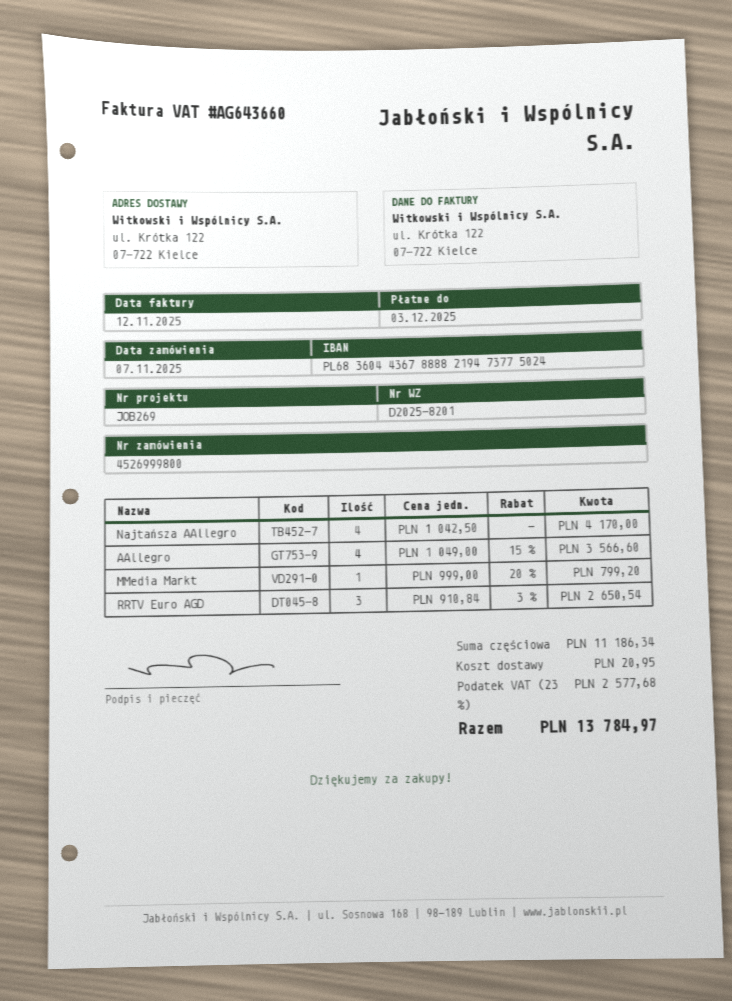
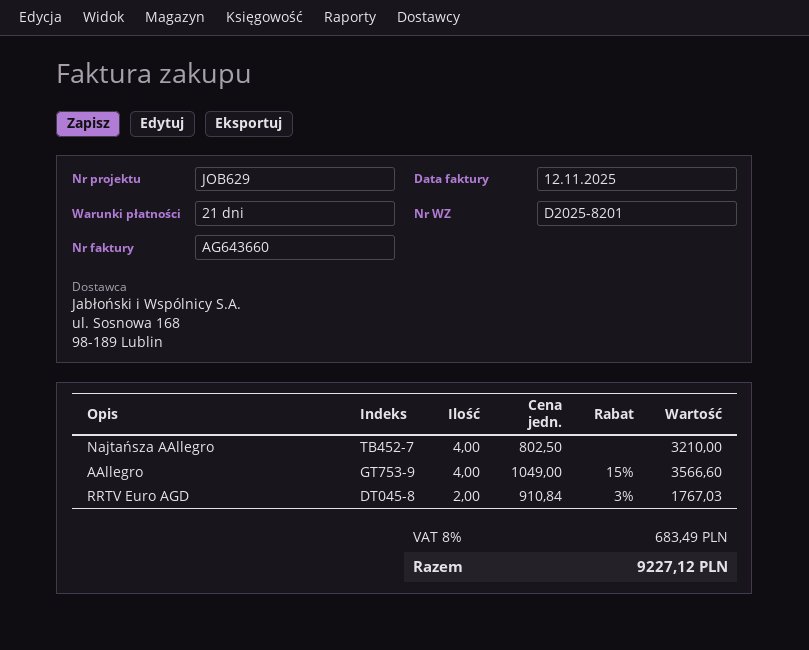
reference: JOB269 -> JOB629
Najtańsza AAllegro: 4 x 1042.50 = 4170.00 -> 4 x 802.50 = 3210.00
MMedia Markt: 1 x 999.00 - 20% = 799.20 -> none
RRTV Euro AGD: 3 x 910.84 - 3% = 2650.54 -> 2 x 910.84 - 3% = 1767.03
shipping: 20.95 -> none
tax: 23% = 2577.68 -> 8% = 683.49
total: 13784.97 -> 9227.12

